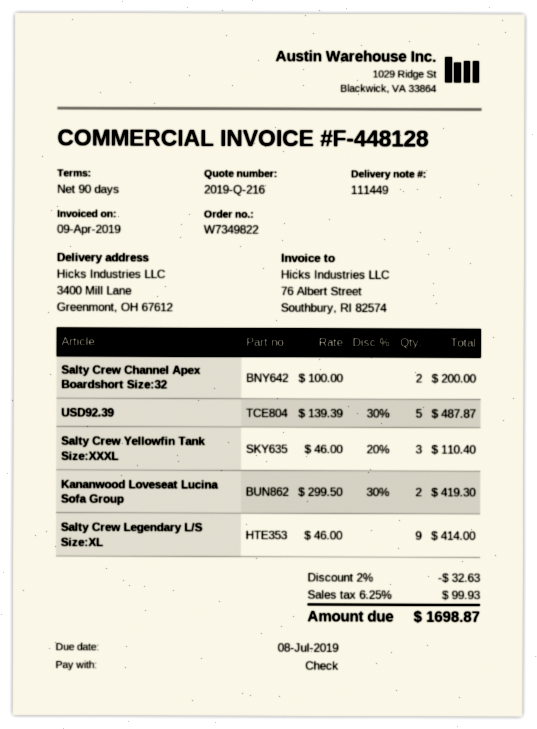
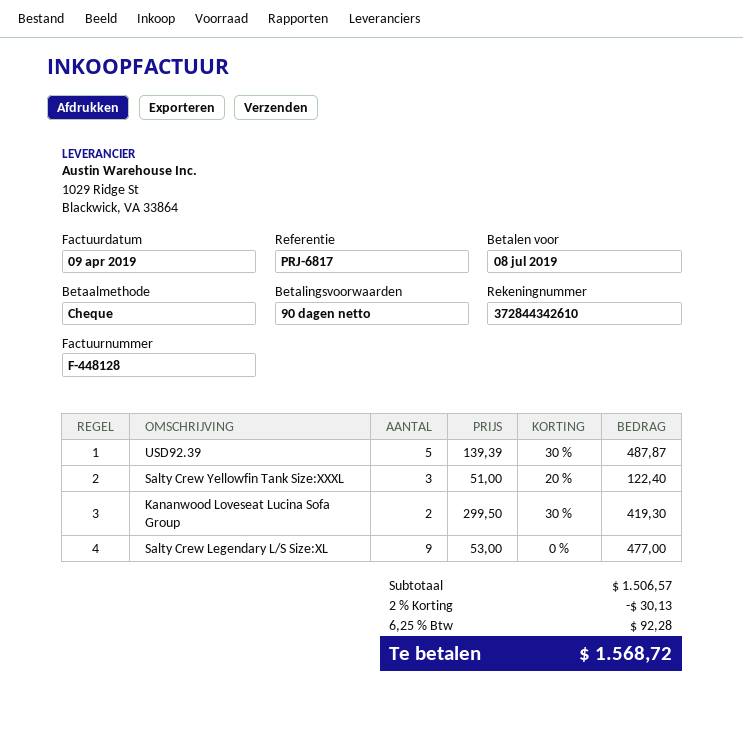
Salty Crew Channel Apex Boardshort Size:32: 2 x 100.00 = 200.00 -> none
Salty Crew Yellowfin Tank Size:XXXL: 3 x 46.00 - 20% = 110.40 -> 3 x 51.00 - 20% = 122.40
Salty Crew Legendary L/S Size:XL: 9 x 46.00 = 414.00 -> 9 x 53.00 = 477.00
discount: 2% = 32.63 -> 2% = 30.13
tax: 6.25% = 99.93 -> 6.25% = 92.28
total: 1698.87 -> 1568.72

